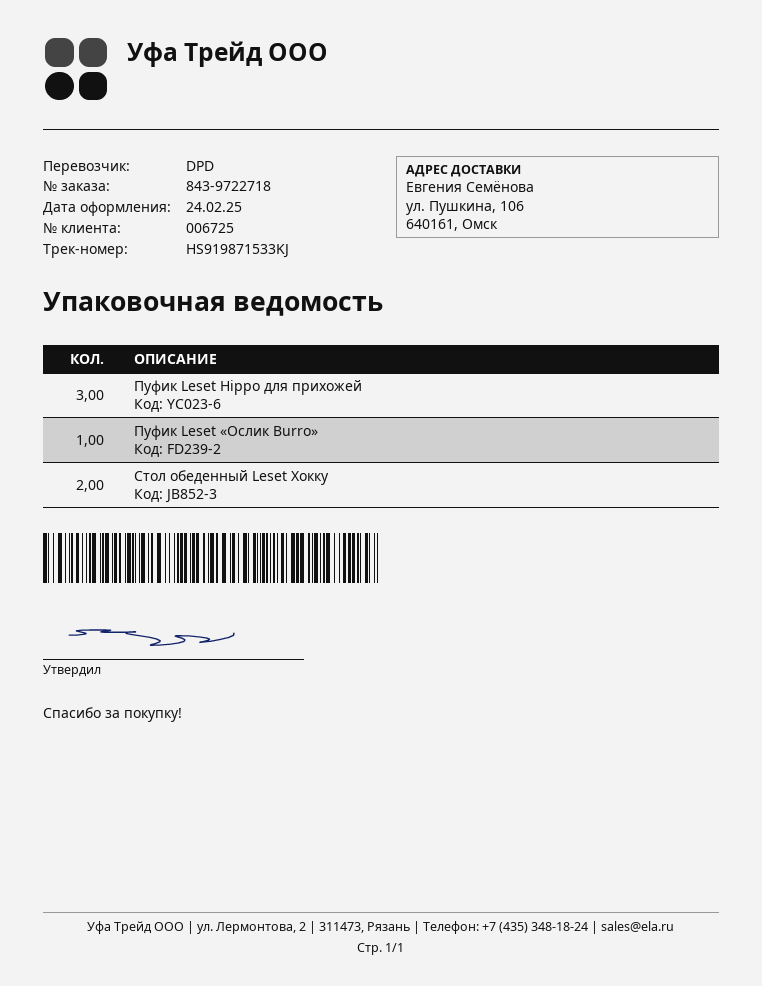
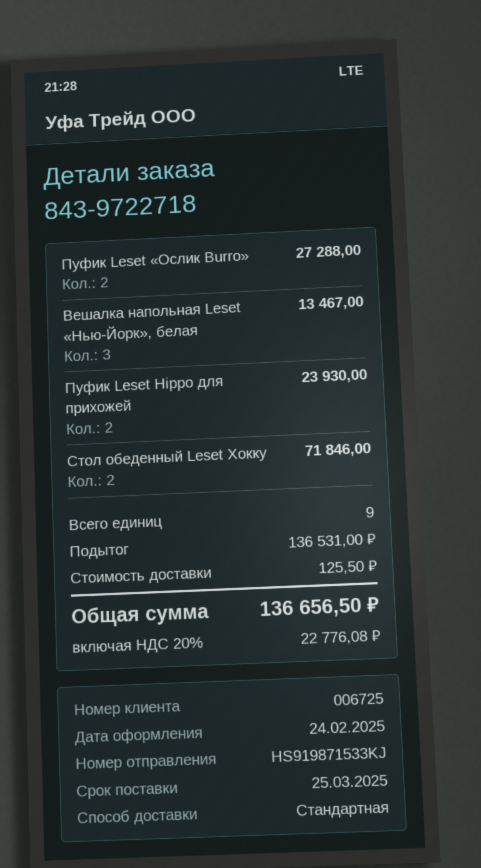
shipping method: DPD -> standard
Пуфик Leset Hippo для прихожей: 3 -> 2
Пуфик Leset «Ослик Burro»: 1 -> 2
Вешалка напольная Leset «Нью-Йорк», белая: none -> 3

